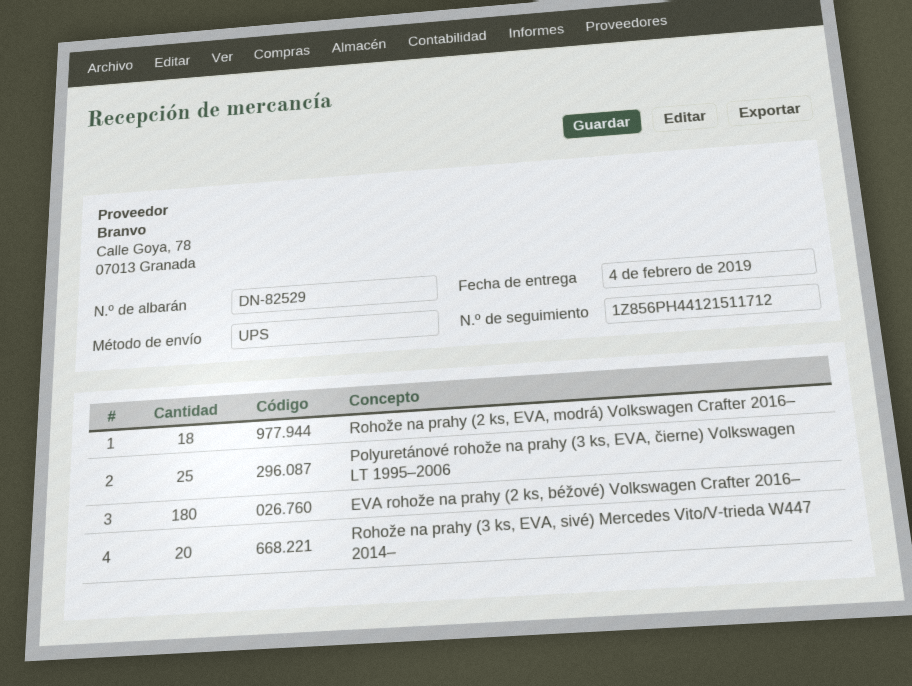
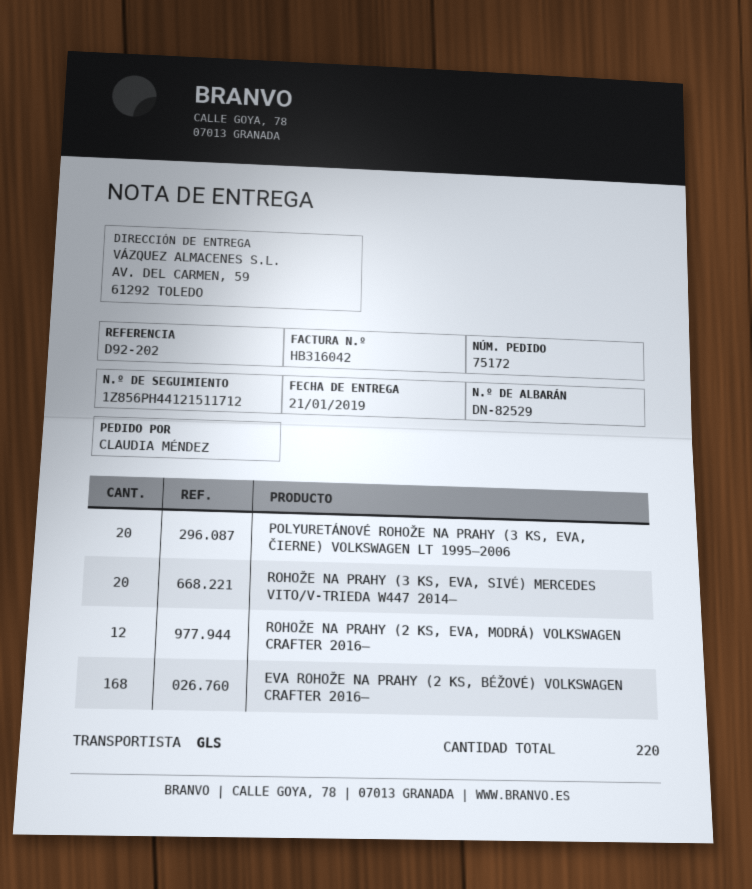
delivery date: 2019-02-04 -> 2019-01-21
shipping method: UPS -> GLS
Rohože na prahy (2 ks, EVA, modrá) Volkswagen Crafter 2016–: 18 -> 12
Polyuretánové rohože na prahy (3 ks, EVA, čierne) Volkswagen LT 1995–2006: 25 -> 20
EVA rohože na prahy (2 ks, béžové) Volkswagen Crafter 2016–: 180 -> 168

